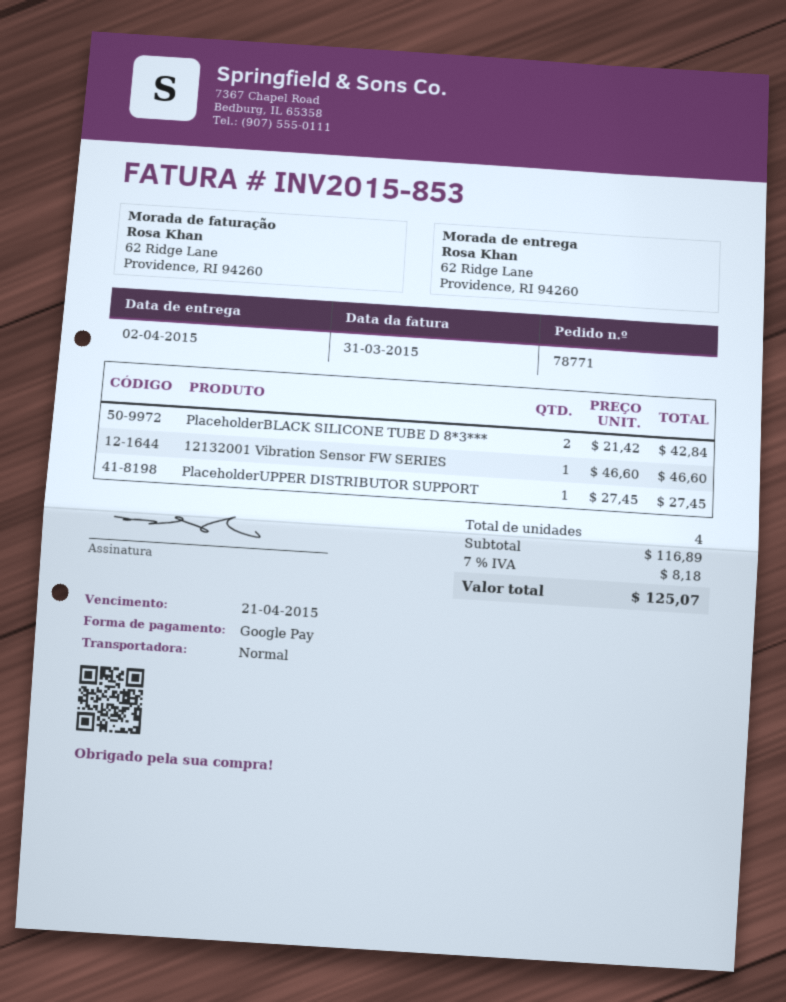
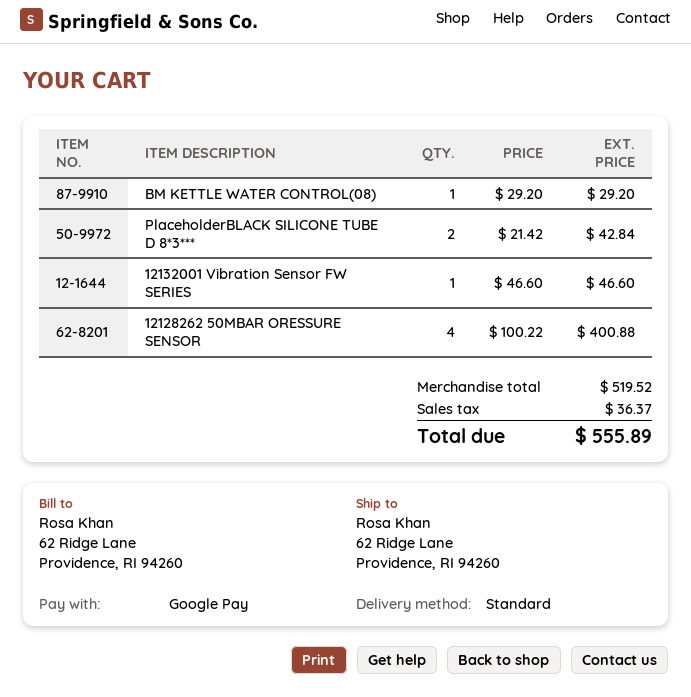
PlaceholderUPPER DISTRIBUTOR SUPPORT: 1 x 27.45 = 27.45 -> none
BM KETTLE WATER CONTROL(08): none -> 1 x 29.20 = 29.20
12128262 50MBAR ORESSURE SENSOR: none -> 4 x 100.22 = 400.88
subtotal: 116.89 -> 519.52
tax: 8.18 -> 36.37
total: 125.07 -> 555.89

